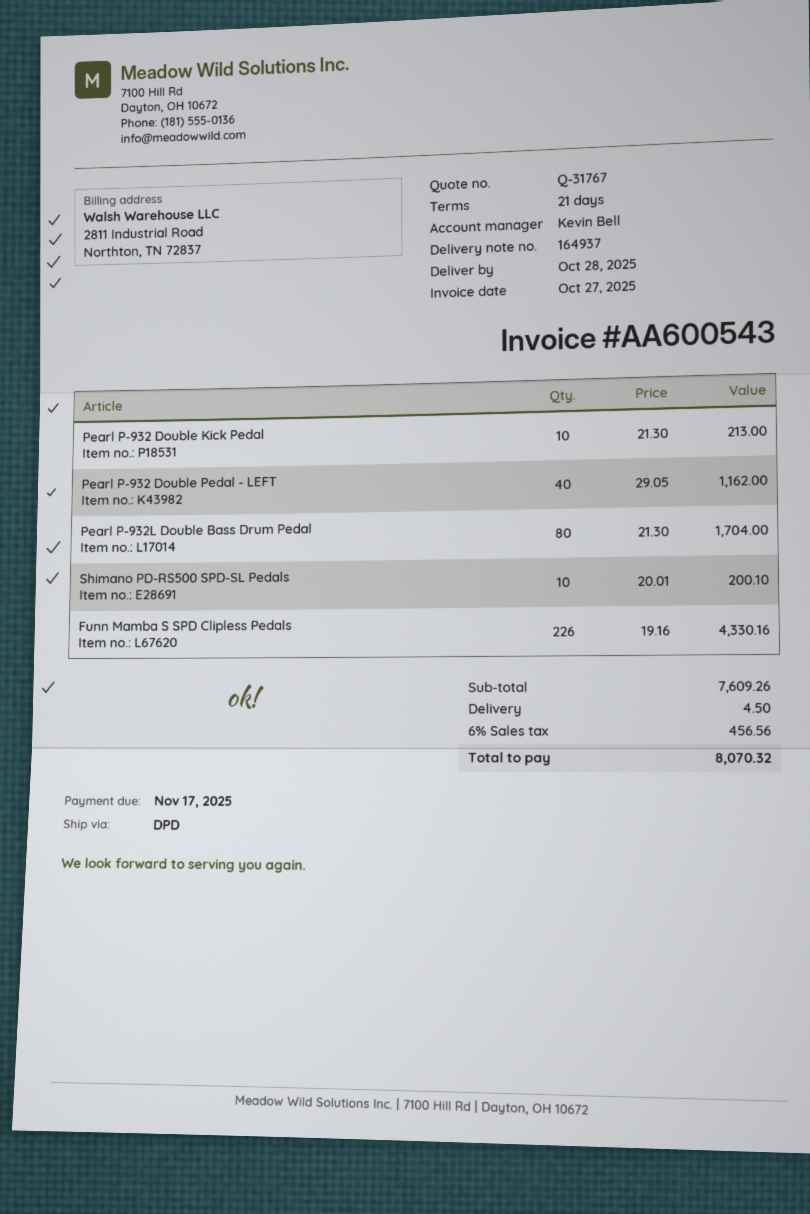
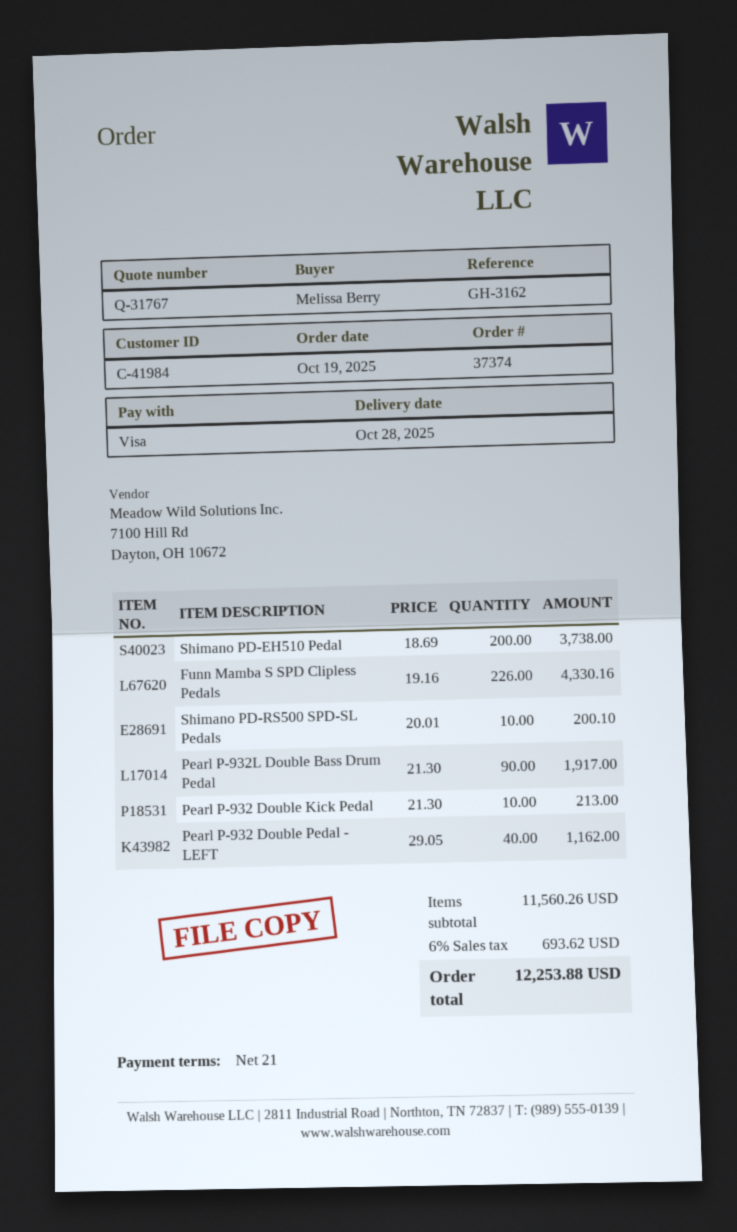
Pearl P-932L Double Bass Drum Pedal: 80 x 21.30 = 1704.00 -> 90 x 21.30 = 1917.00
Shimano PD-EH510 Pedal: none -> 200 x 18.69 = 3738.00
subtotal: 7609.26 -> 11560.26
shipping: 4.50 -> none
tax: 6% = 456.56 -> 6% = 693.62
total: 8070.32 -> 12253.88

